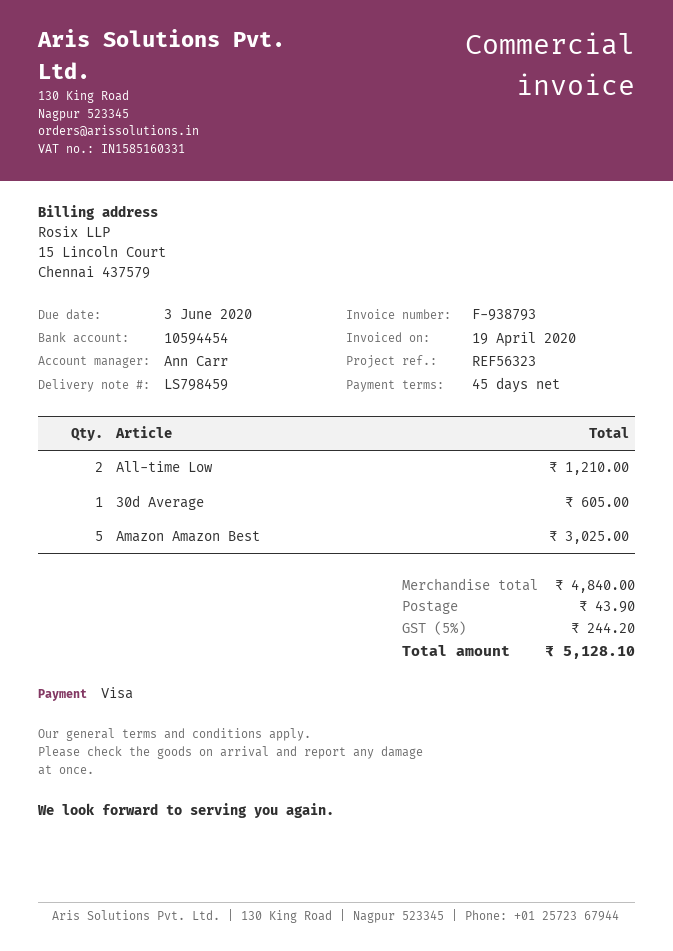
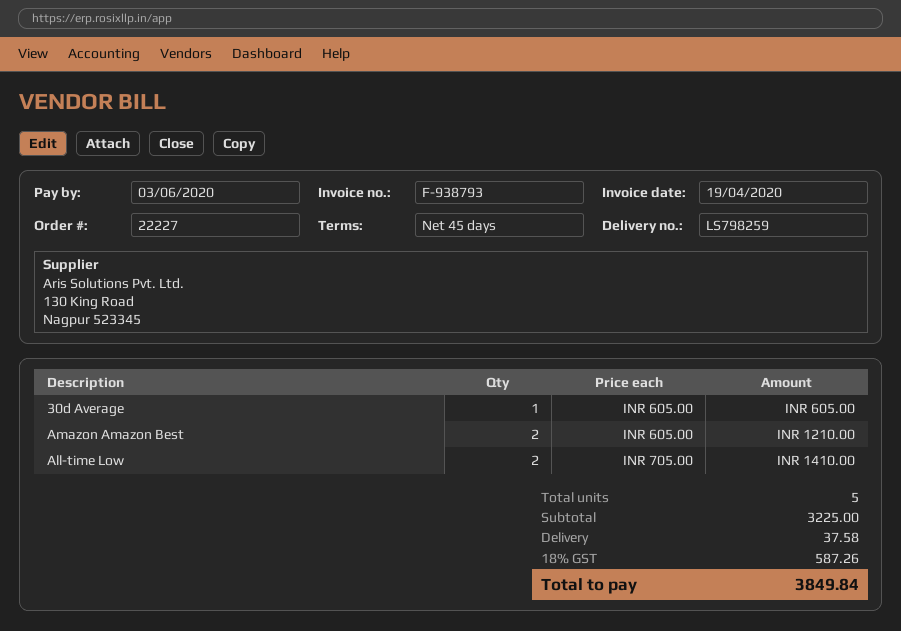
delivery note number: LS798459 -> LS798259
All-time Low: 2 for 1210.00 -> 2 for 1410.00
Amazon Amazon Best: 5 for 3025.00 -> 2 for 1210.00
subtotal: 4840.00 -> 3225.00
shipping: 43.90 -> 37.58
tax: 5% = 244.20 -> 18% = 587.26
total: 5128.10 -> 3849.84

